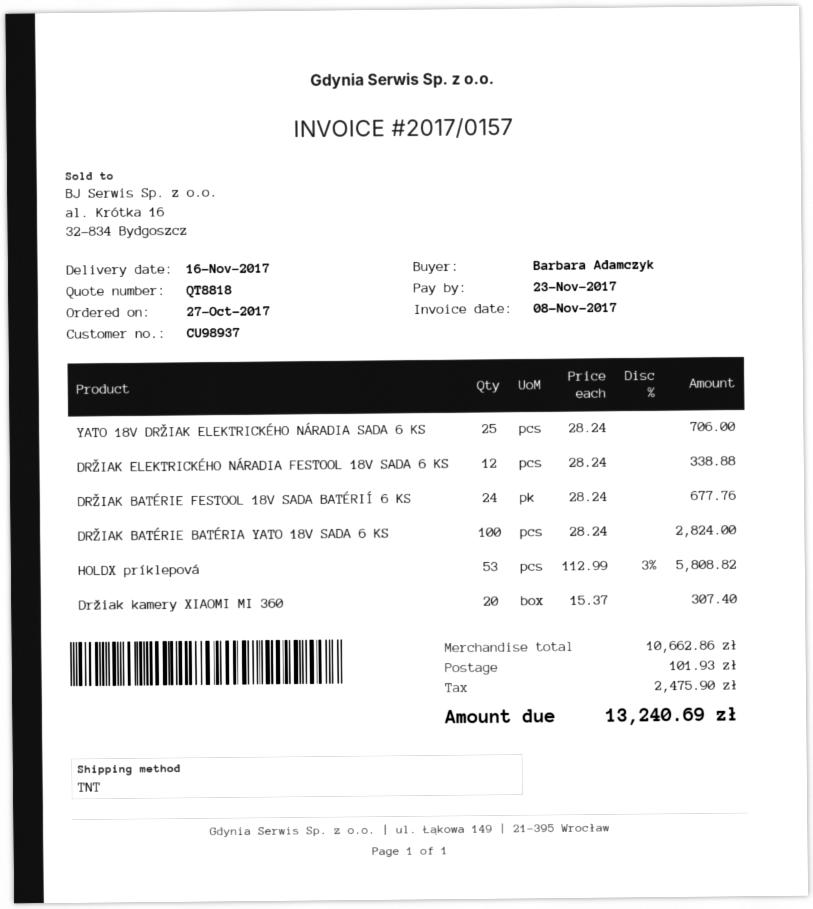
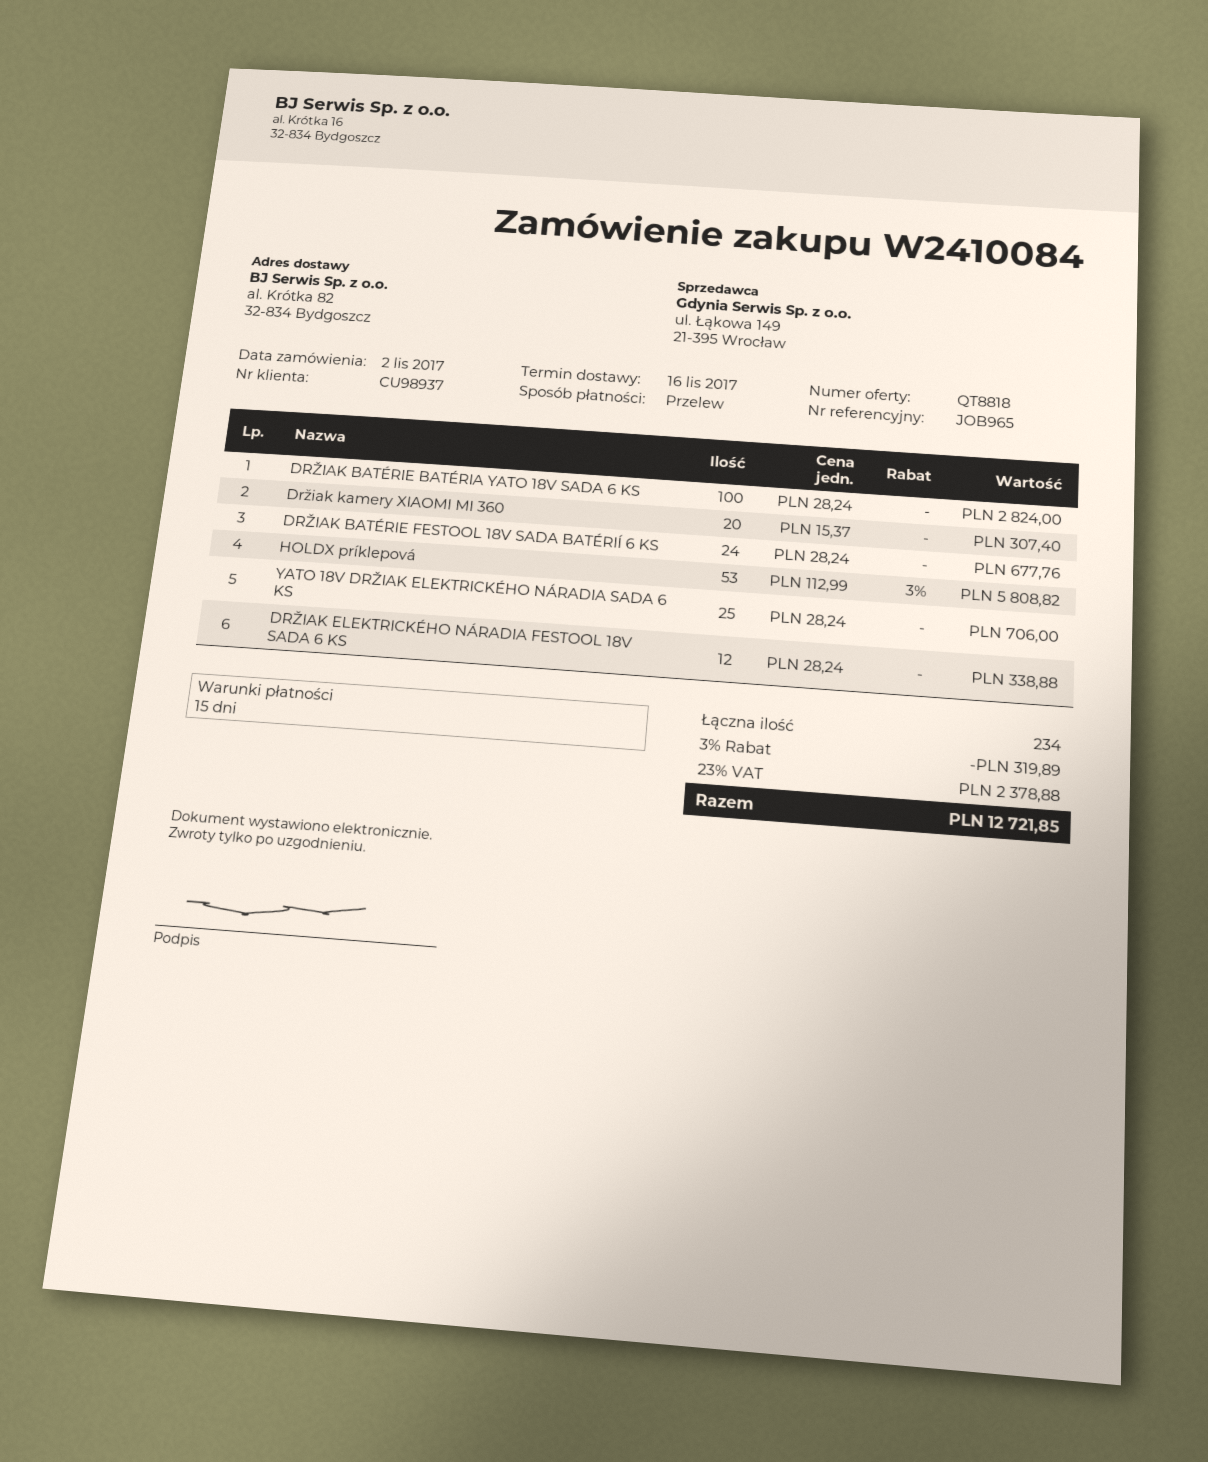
order date: 2017-10-27 -> 2017-11-02
discount: none -> 3% = 319.89
shipping: 101.93 -> none
tax: 2475.90 -> 2378.88
total: 13240.69 -> 12721.85

